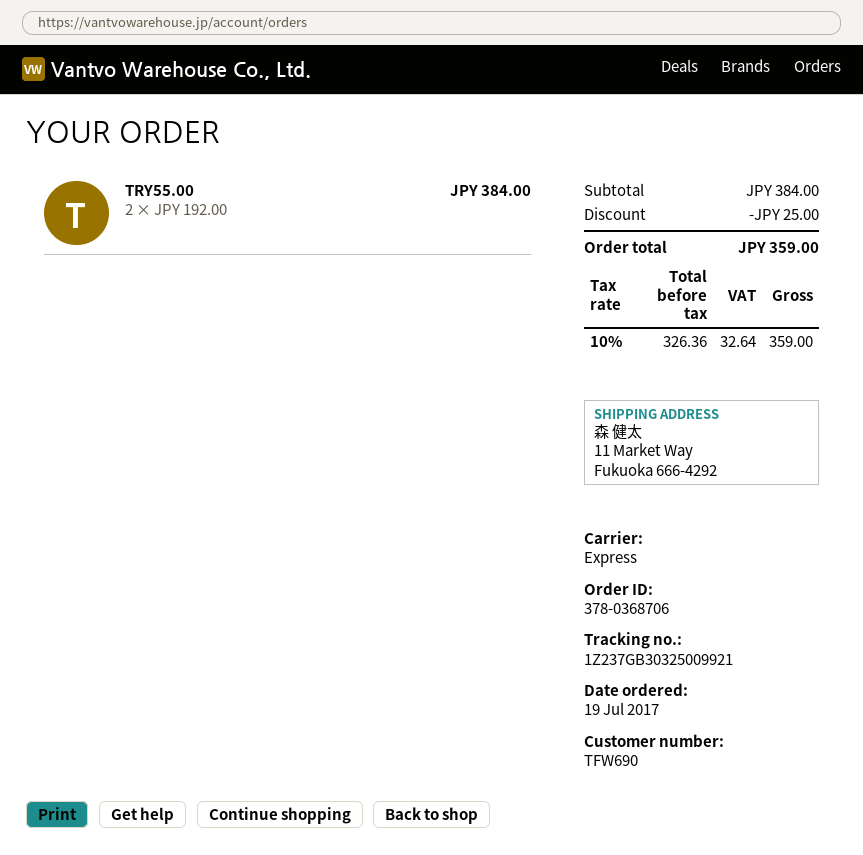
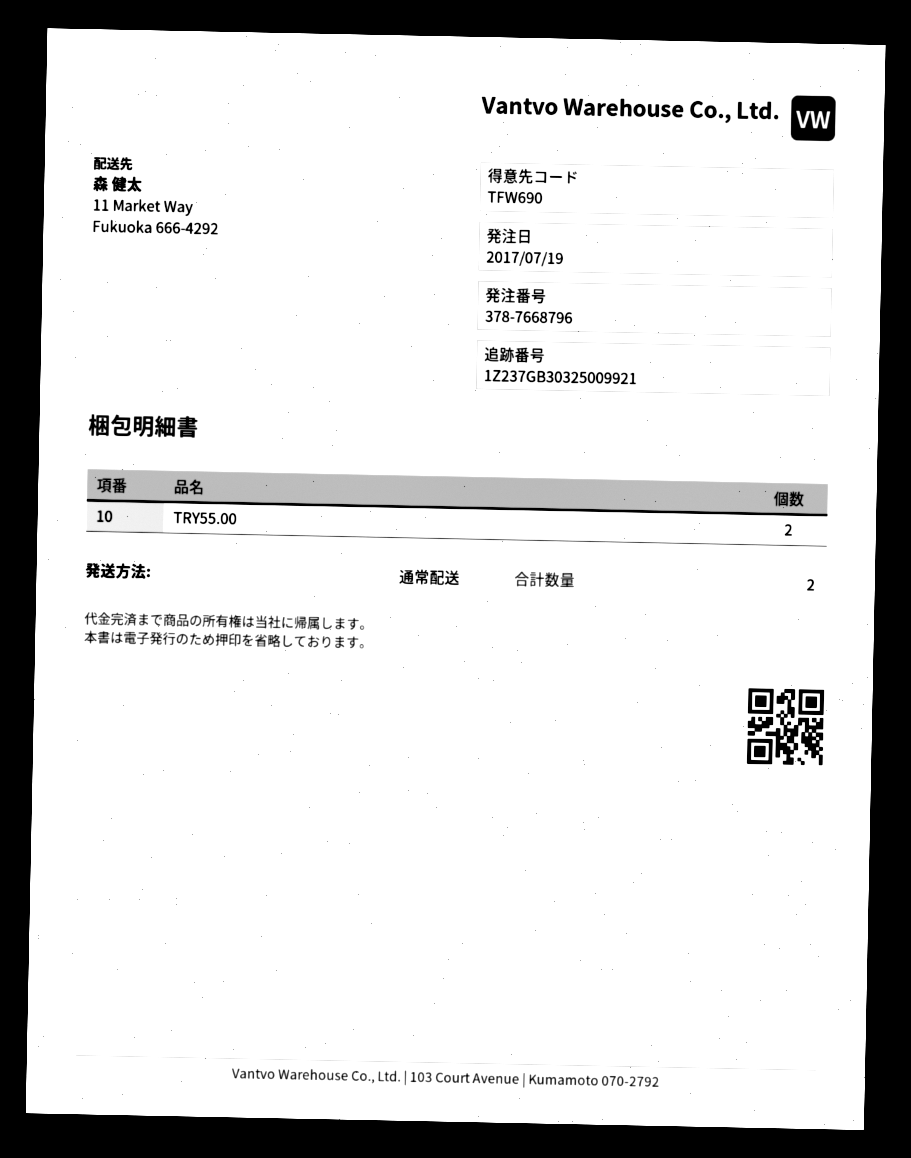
order number: 378-0368706 -> 378-7668796
shipping method: express -> standard

